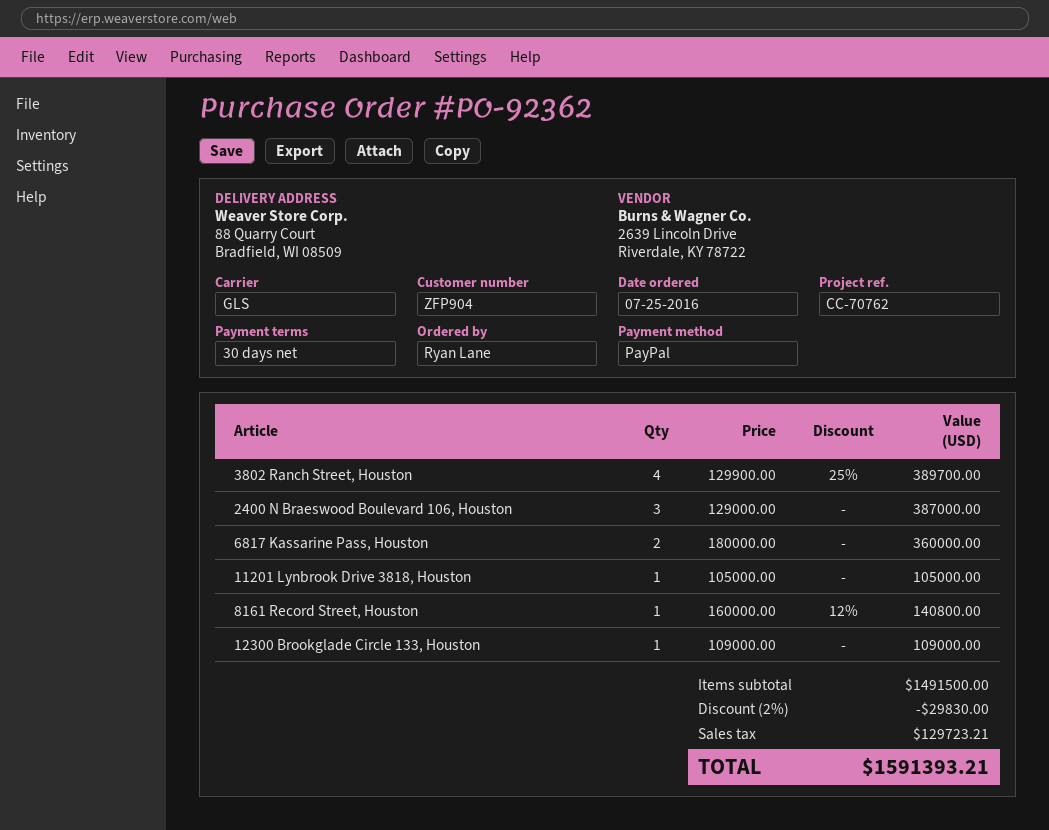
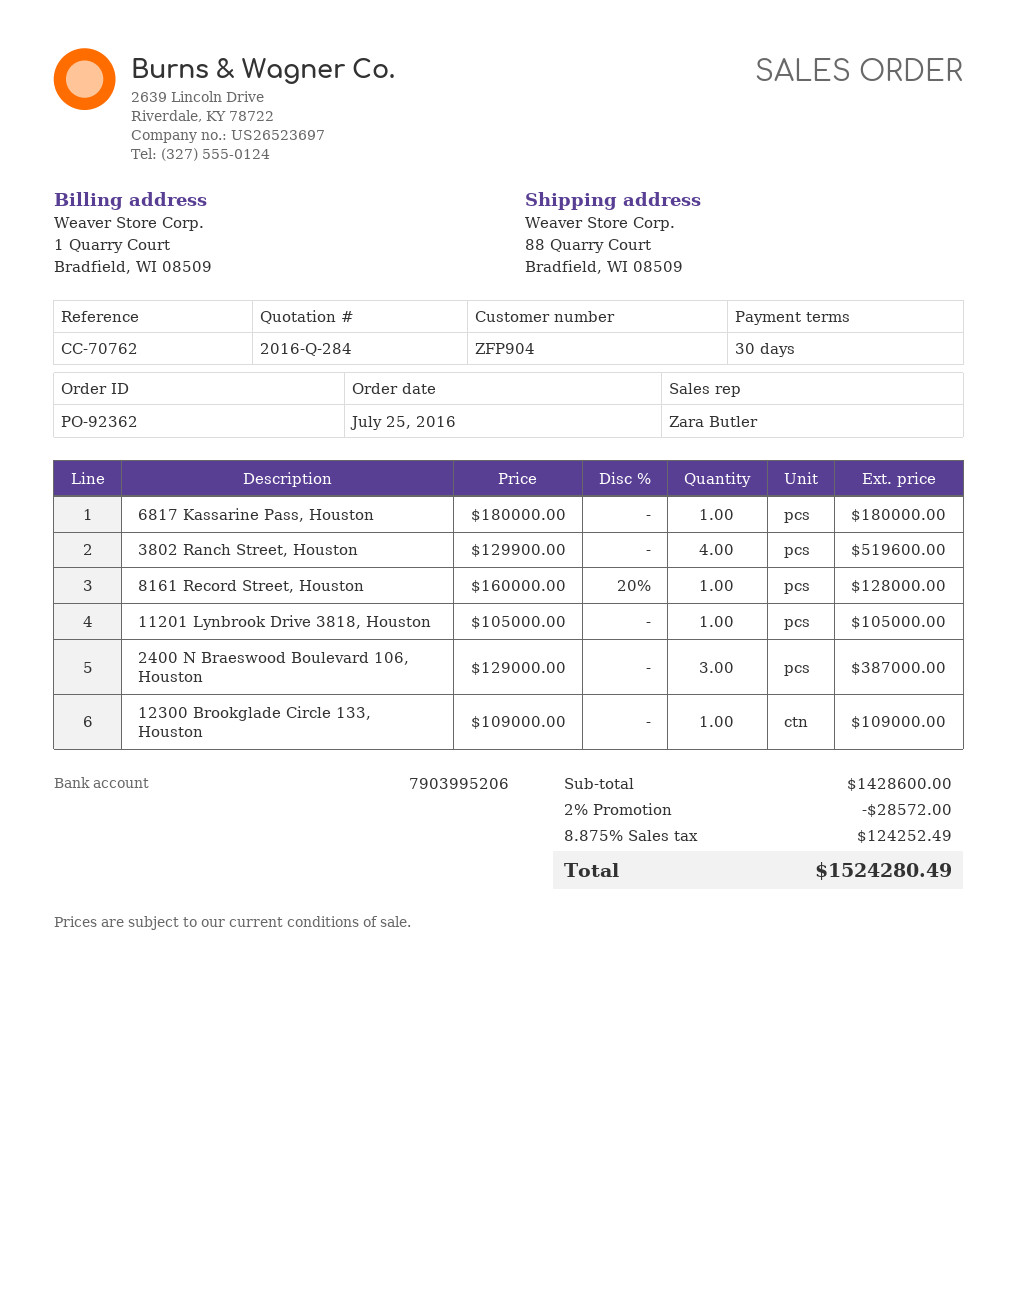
3802 Ranch Street, Houston: 4 x 129900.00 - 25% = 389700.00 -> 4 x 129900.00 = 519600.00
6817 Kassarine Pass, Houston: 2 x 180000.00 = 360000.00 -> 1 x 180000.00 = 180000.00
8161 Record Street, Houston: 1 x 160000.00 - 12% = 140800.00 -> 1 x 160000.00 - 20% = 128000.00
subtotal: 1491500.00 -> 1428600.00
discount: 2% = 29830.00 -> 2% = 28572.00
tax: 129723.21 -> 124252.49
total: 1591393.21 -> 1524280.49

